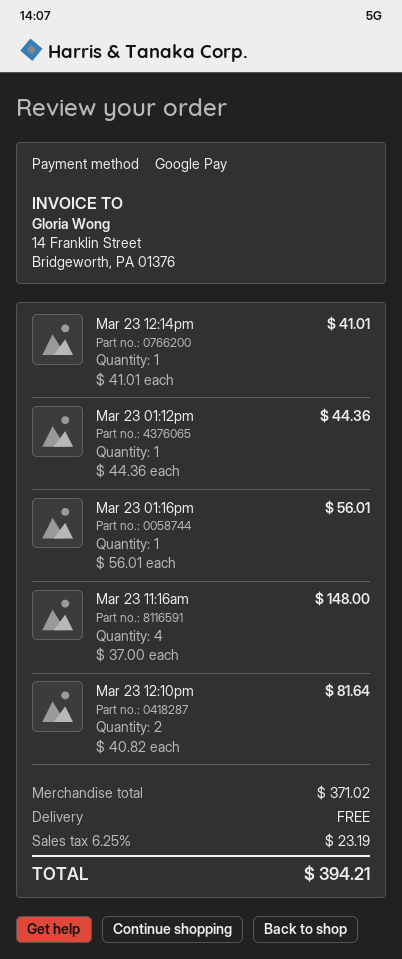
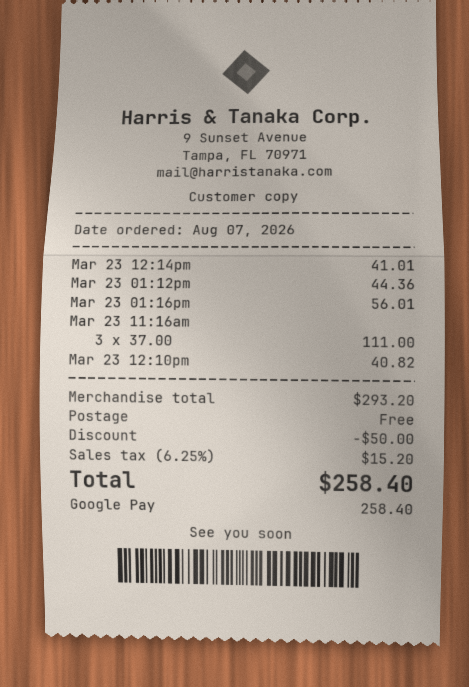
Mar 23 11:16am: 4 x 37.00 = 148.00 -> 3 x 37.00 = 111.00
Mar 23 12:10pm: 2 x 40.82 = 81.64 -> 1 x 40.82 = 40.82
subtotal: 371.02 -> 293.20
discount: none -> 50.00
tax: 6.25% = 23.19 -> 6.25% = 15.20
total: 394.21 -> 258.40

